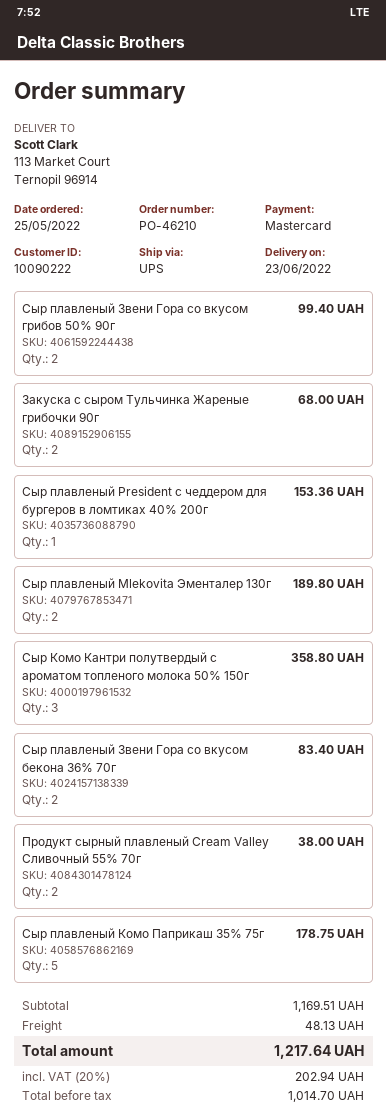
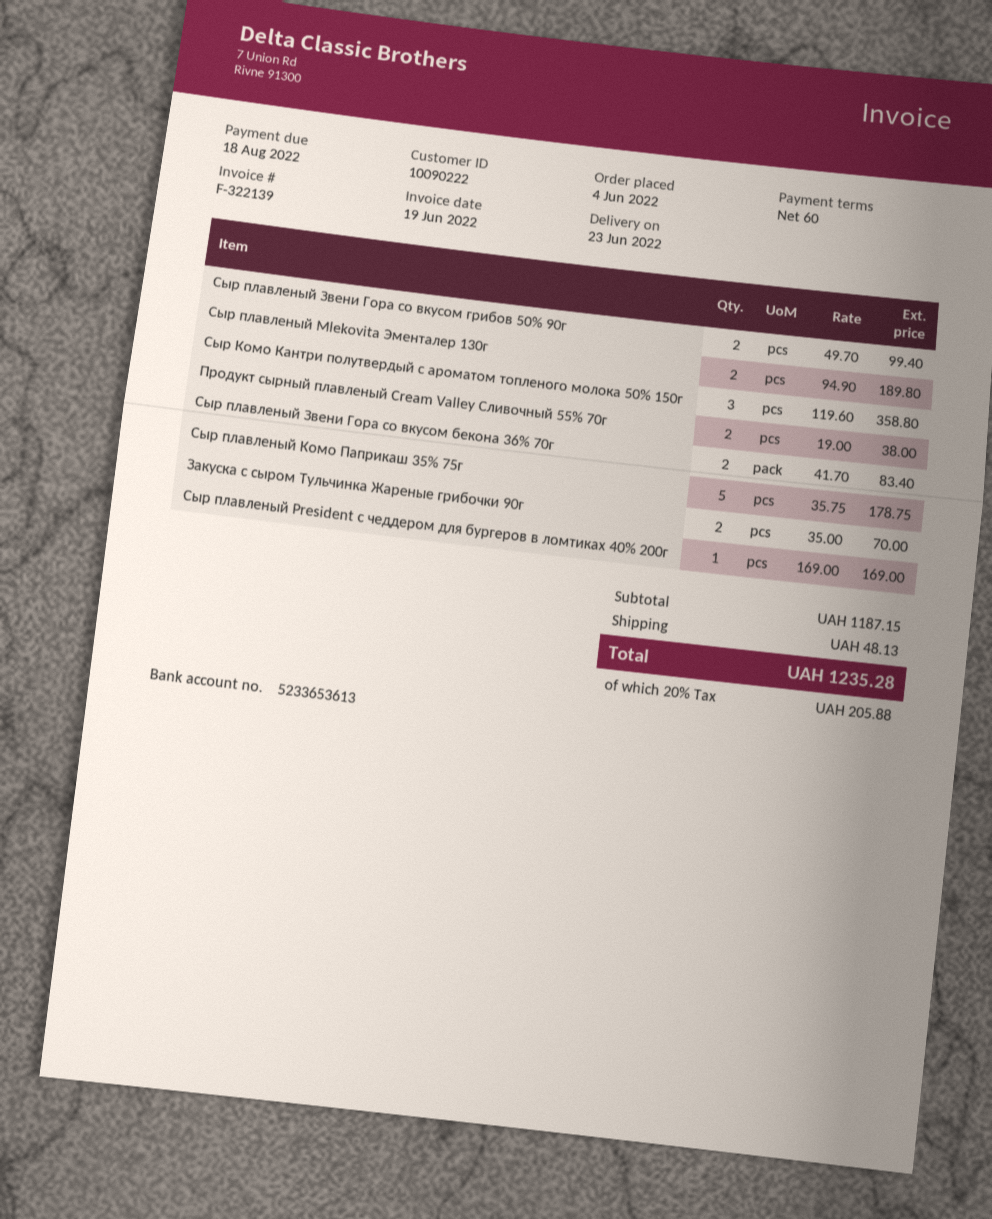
order date: 2022-05-25 -> 2022-06-04
Закуска с сыром Тульчинка Жареные грибочки 90г: 2 for 68.00 -> 2 for 70.00
Сыр плавленый President с чеддером для бургеров в ломтиках 40% 200г: 1 for 153.36 -> 1 for 169.00
subtotal: 1169.51 -> 1187.15
tax: 20% = 202.94 -> 20% = 205.88
total: 1217.64 -> 1235.28

